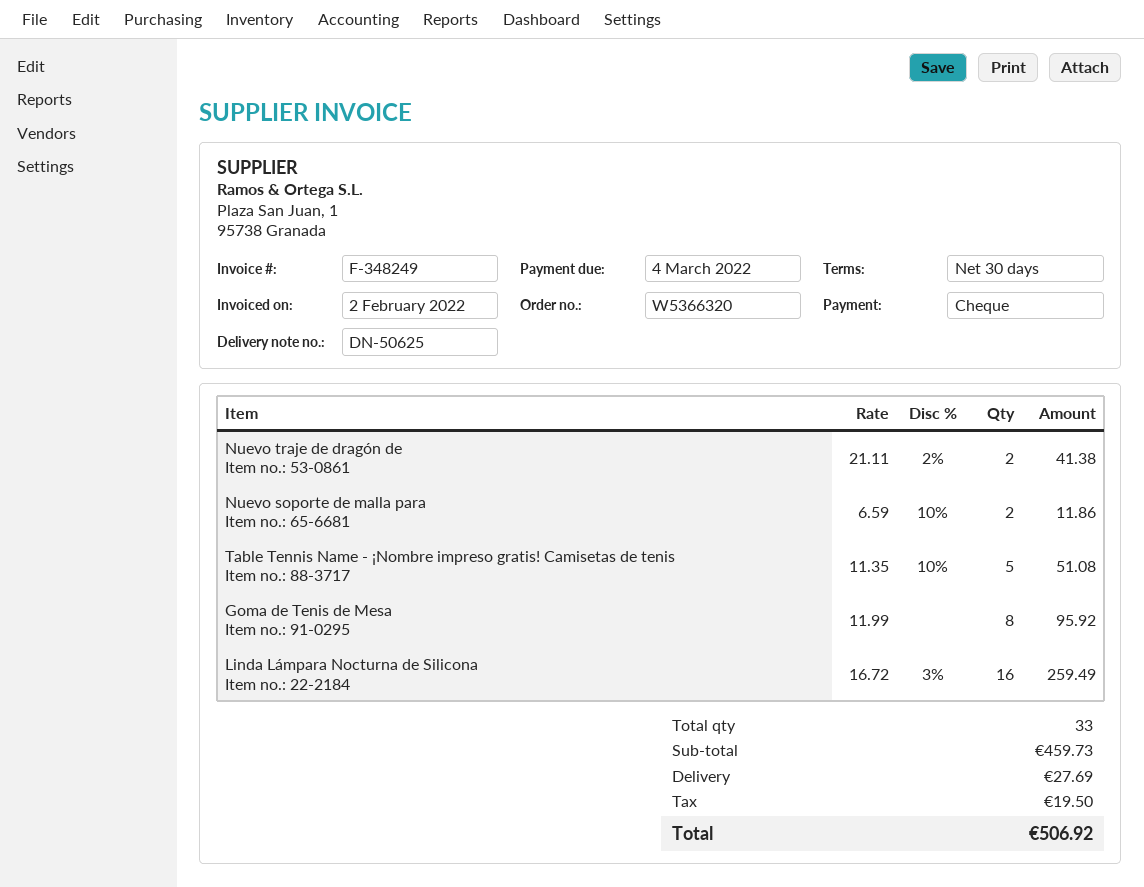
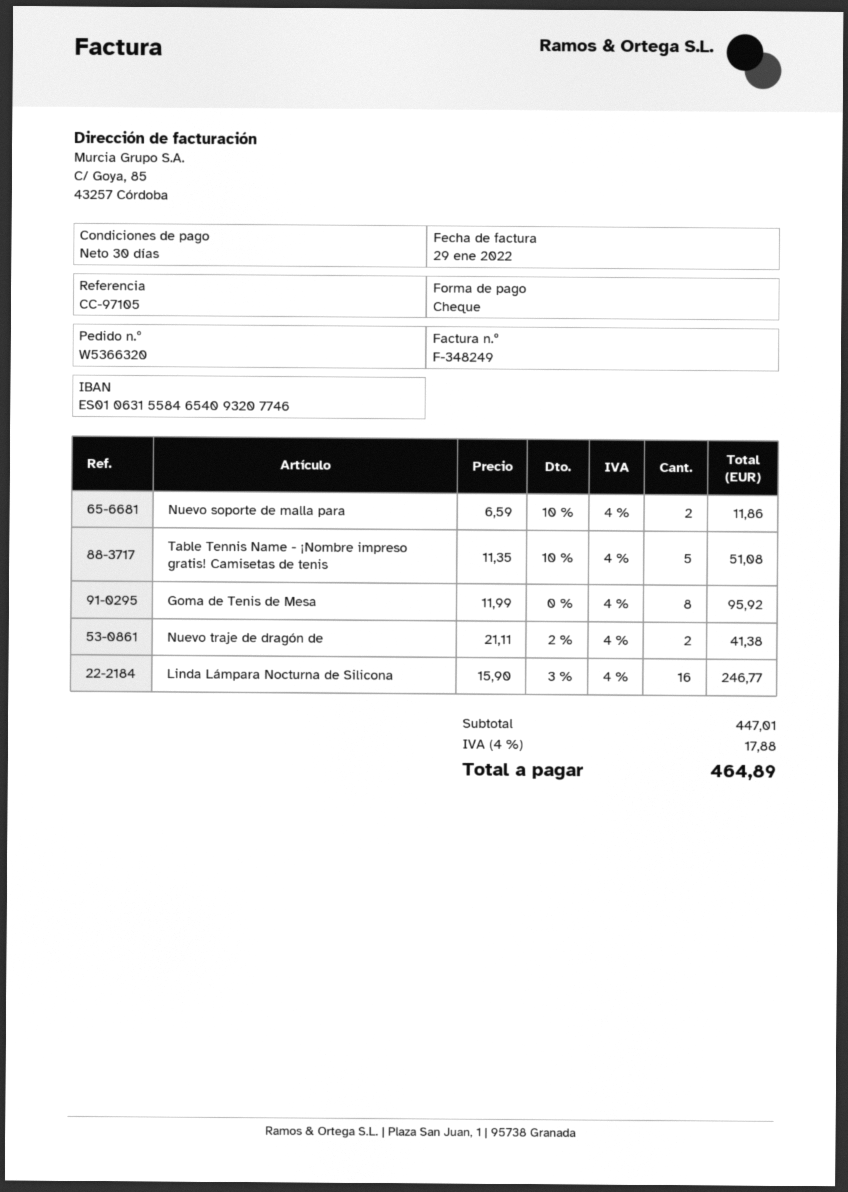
invoice date: 2022-02-02 -> 2022-01-29
Linda Lámpara Nocturna de Silicona: 16 x 16.72 - 3% = 259.49 -> 16 x 15.90 - 3% = 246.77
subtotal: 459.73 -> 447.01
shipping: 27.69 -> none
tax: 19.50 -> 17.88
total: 506.92 -> 464.89

